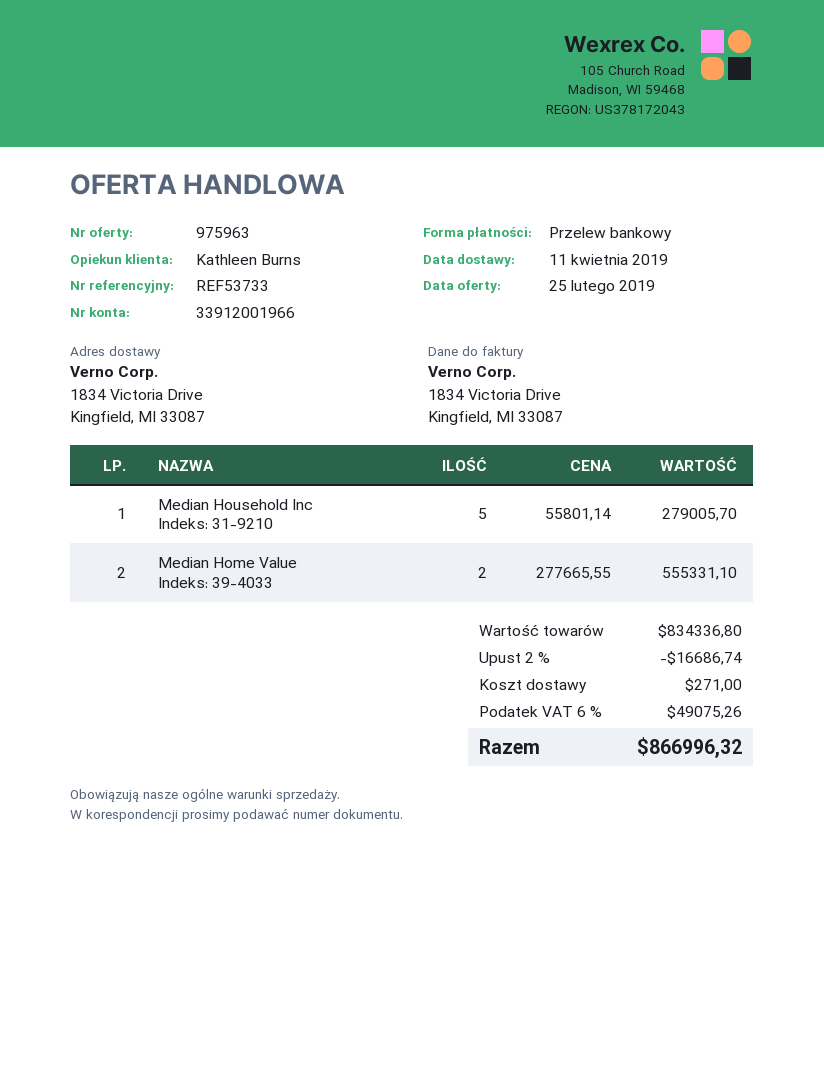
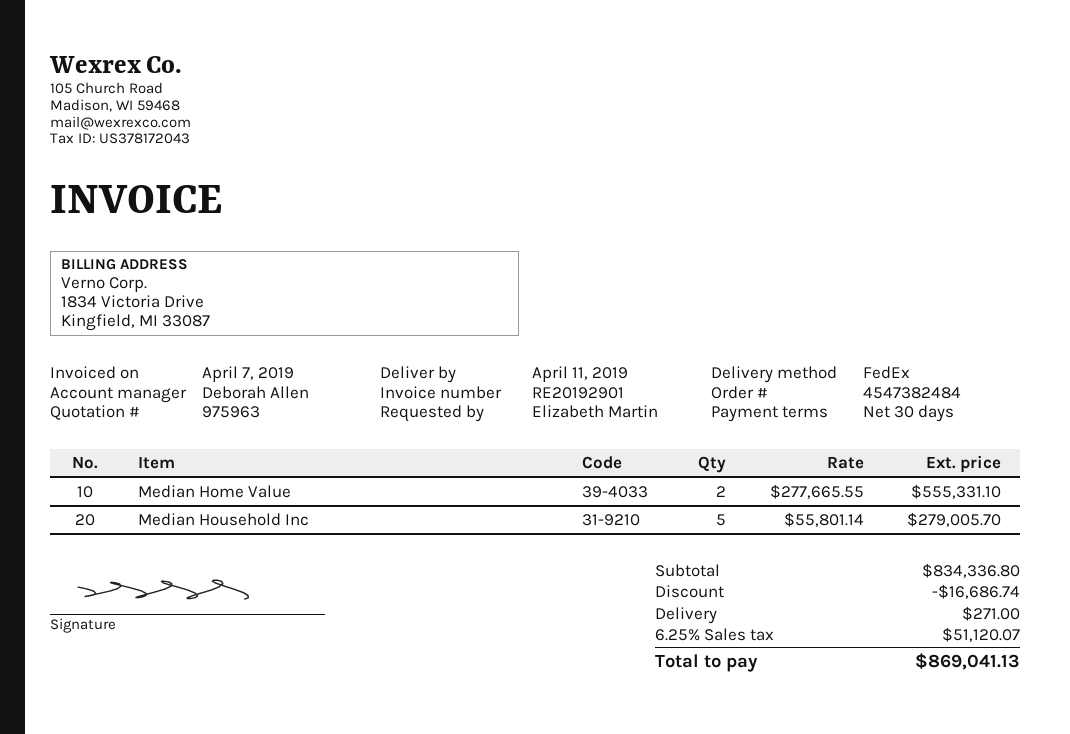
sales rep: Kathleen Burns -> Deborah Allen
tax: 6% = 49075.26 -> 6.25% = 51120.07
total: 866996.32 -> 869041.13

